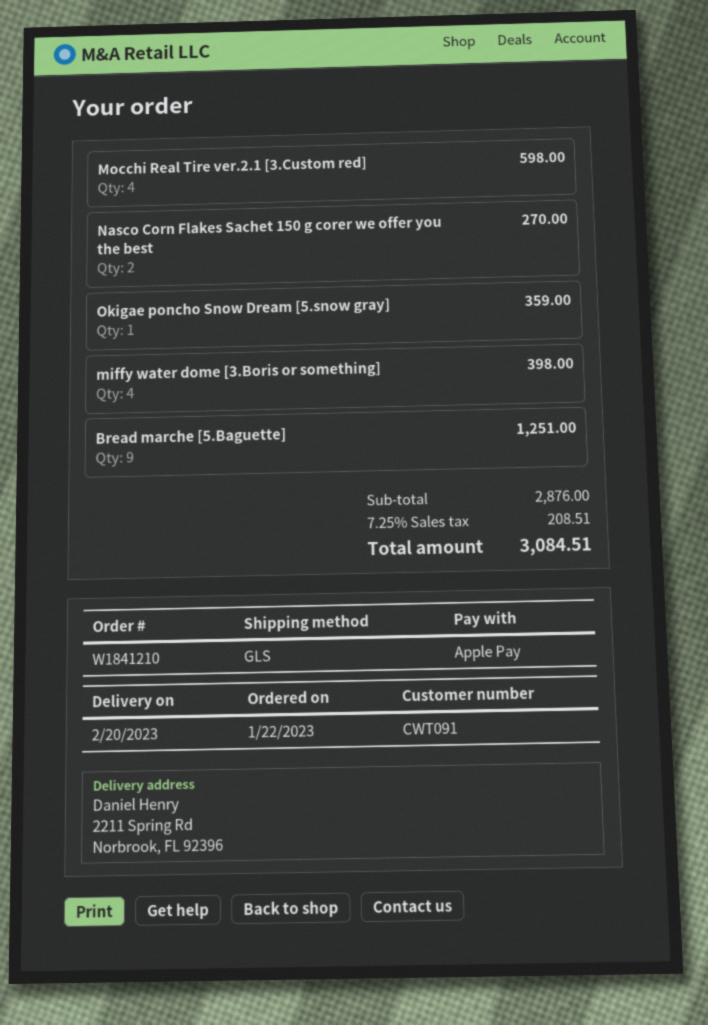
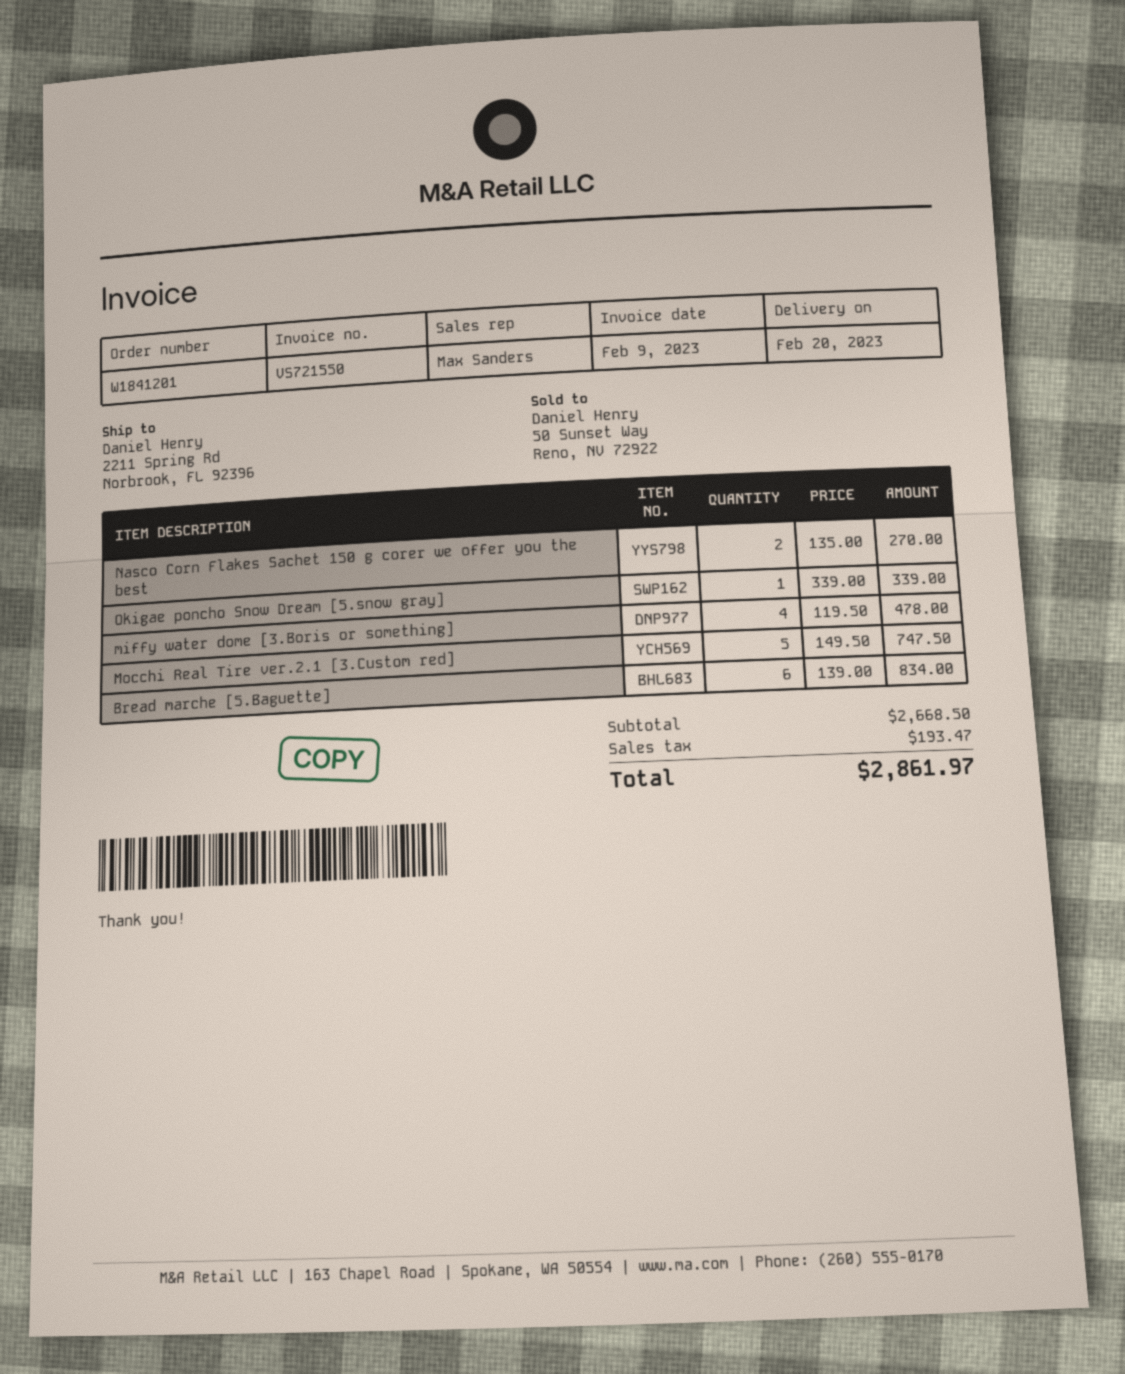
order number: W1841210 -> W1841201
Mocchi Real Tire ver.2.1 [3.Custom red]: 4 for 598.00 -> 5 for 747.50
Okigae poncho Snow Dream [5.snow gray]: 1 for 359.00 -> 1 for 339.00
miffy water dome [3.Boris or something]: 4 for 398.00 -> 4 for 478.00
Bread marche [5.Baguette]: 9 for 1251.00 -> 6 for 834.00
subtotal: 2876.00 -> 2668.50
tax: 208.51 -> 193.47
total: 3084.51 -> 2861.97

